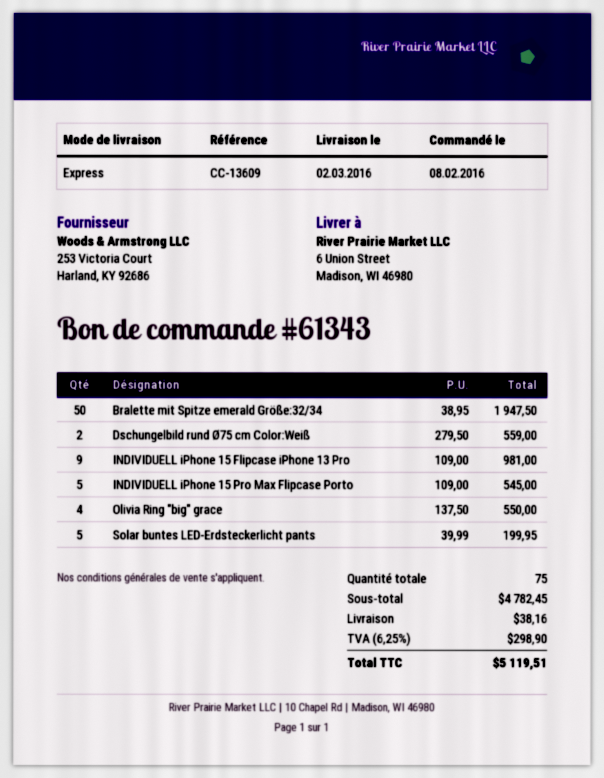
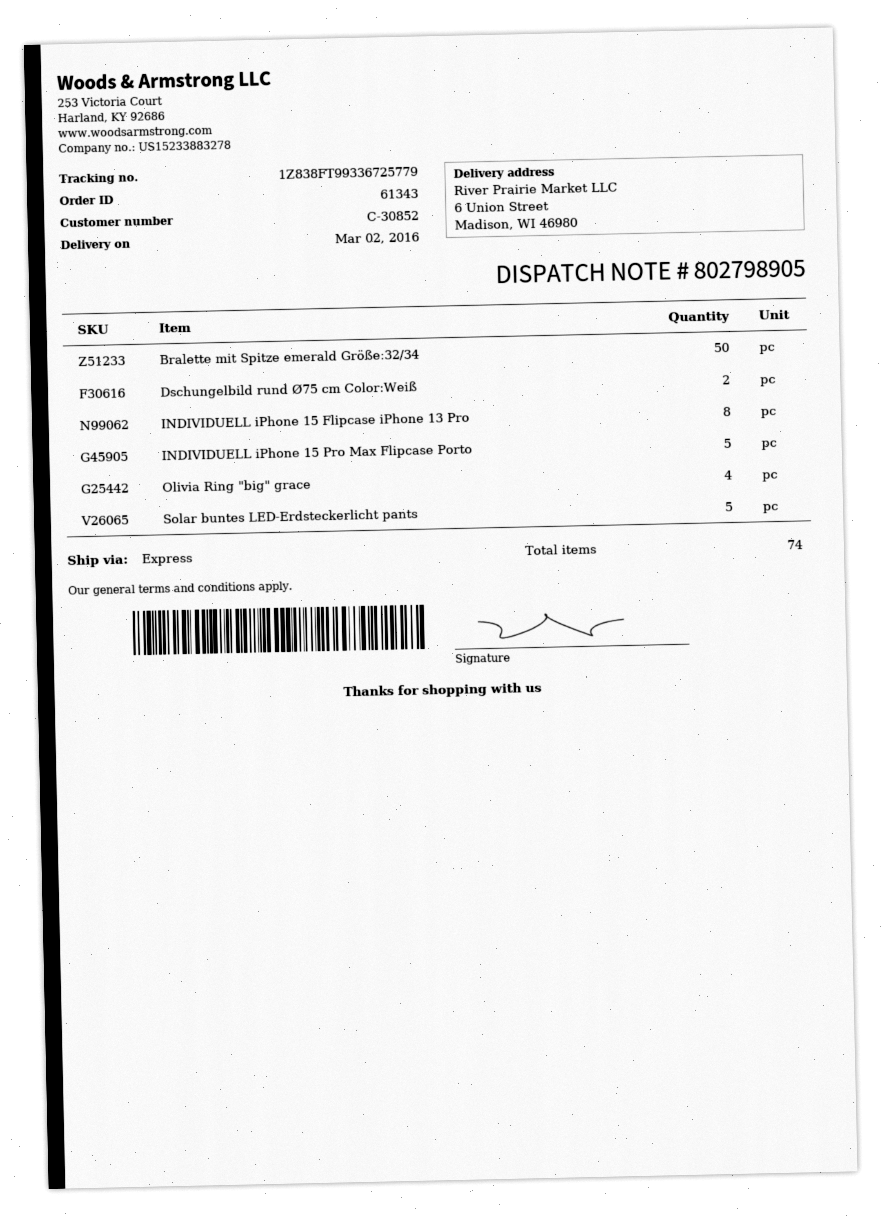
INDIVIDUELL iPhone 15 Flipcase iPhone 13 Pro: 9 -> 8
total quantity: 75 -> 74

